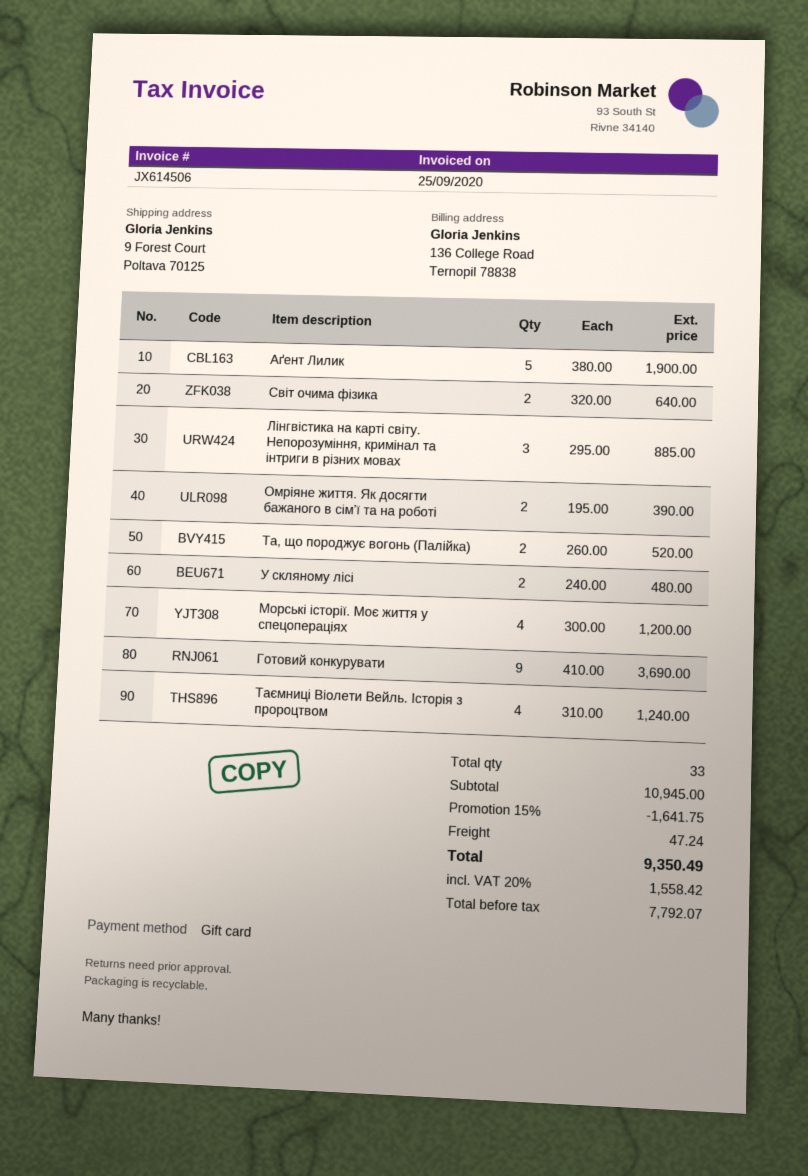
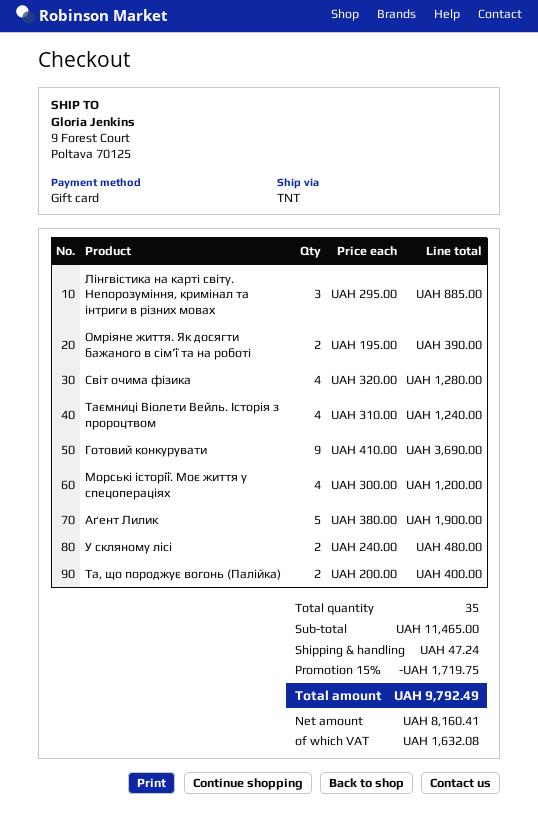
Світ очима фізика: 2 x 320.00 = 640.00 -> 4 x 320.00 = 1280.00
Та, що породжує вогонь (Палійка): 2 x 260.00 = 520.00 -> 2 x 200.00 = 400.00
total quantity: 33 -> 35
subtotal: 10945.00 -> 11465.00
discount: 15% = 1641.75 -> 15% = 1719.75
net: 7792.07 -> 8160.41
tax: 1558.42 -> 1632.08
total: 9350.49 -> 9792.49

